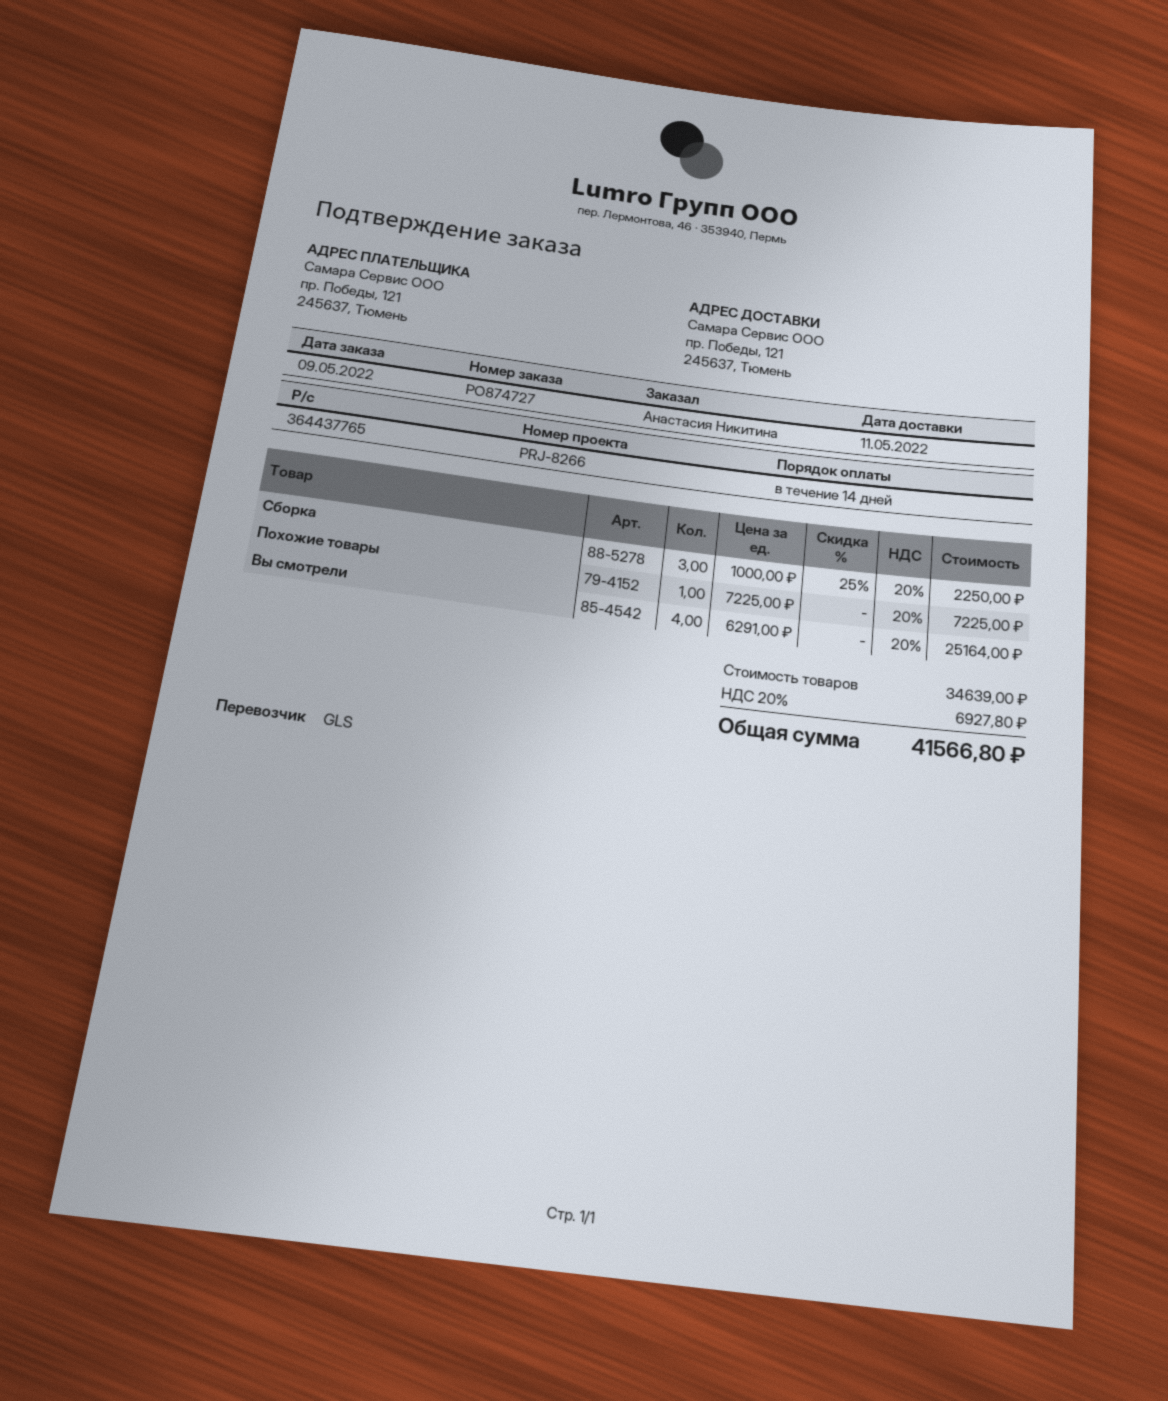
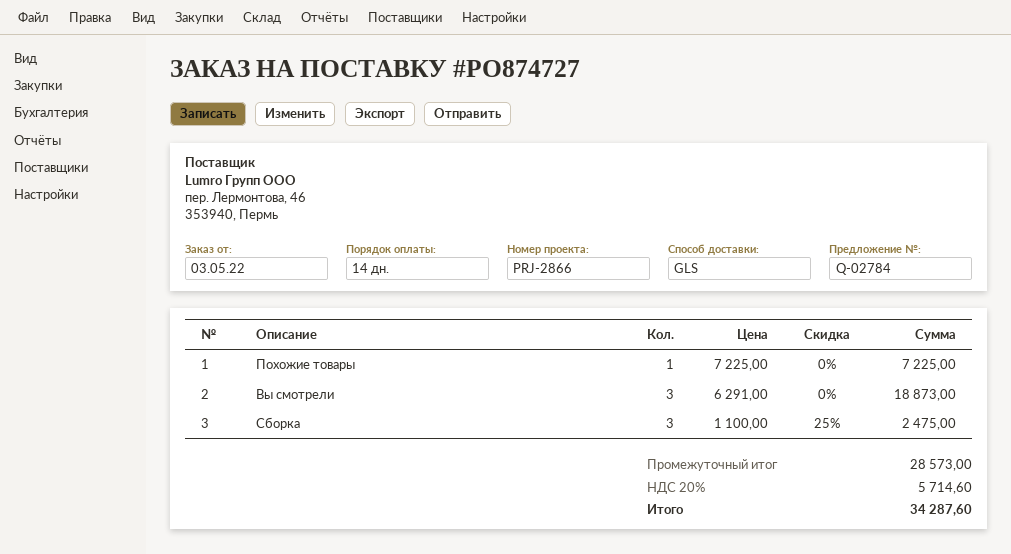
order date: 2022-05-09 -> 2022-05-03
reference: PRJ-8266 -> PRJ-2866
Сборка: 3 x 1000.00 - 25% = 2250.00 -> 3 x 1100.00 - 25% = 2475.00
Вы смотрели: 4 x 6291.00 = 25164.00 -> 3 x 6291.00 = 18873.00
subtotal: 34639.00 -> 28573.00
tax: 20% = 6927.80 -> 20% = 5714.60
total: 41566.80 -> 34287.60

